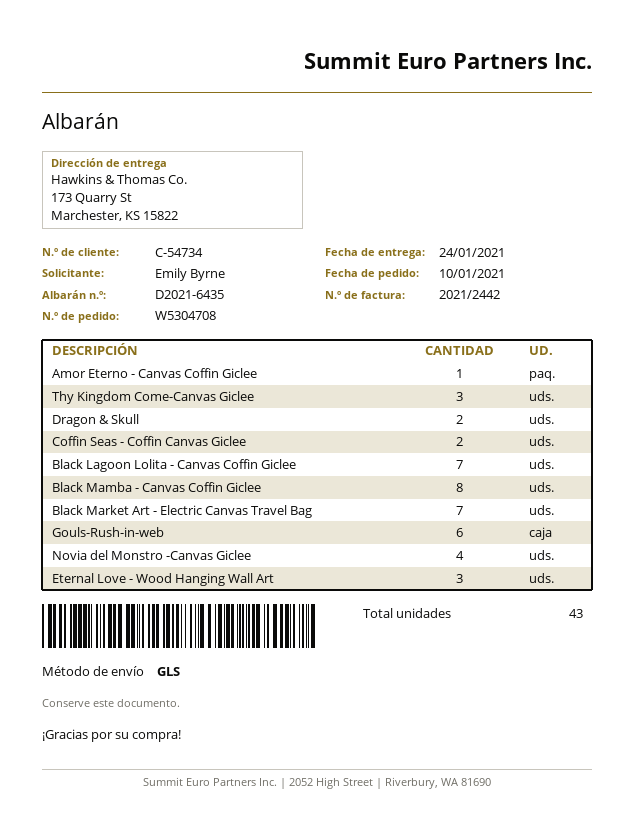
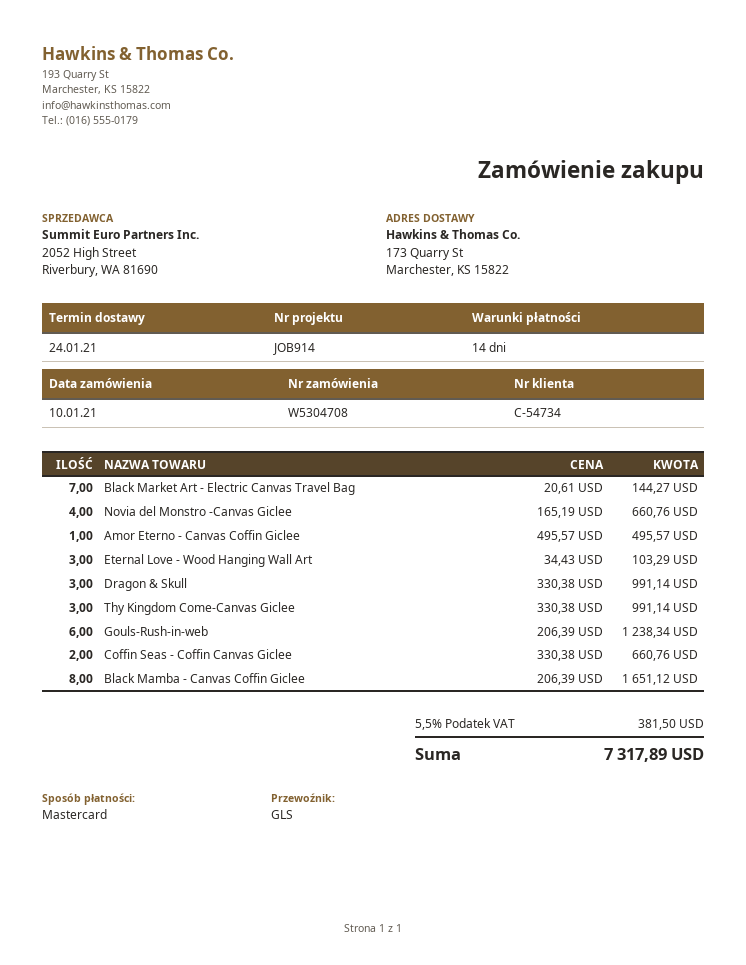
Dragon & Skull: 2 -> 3
Black Lagoon Lolita - Canvas Coffin Giclee: 7 -> none

